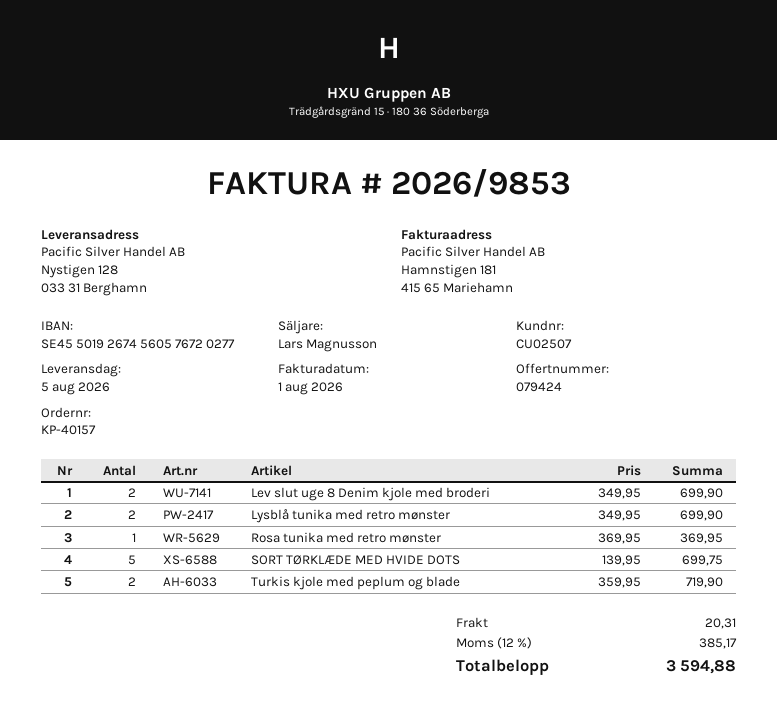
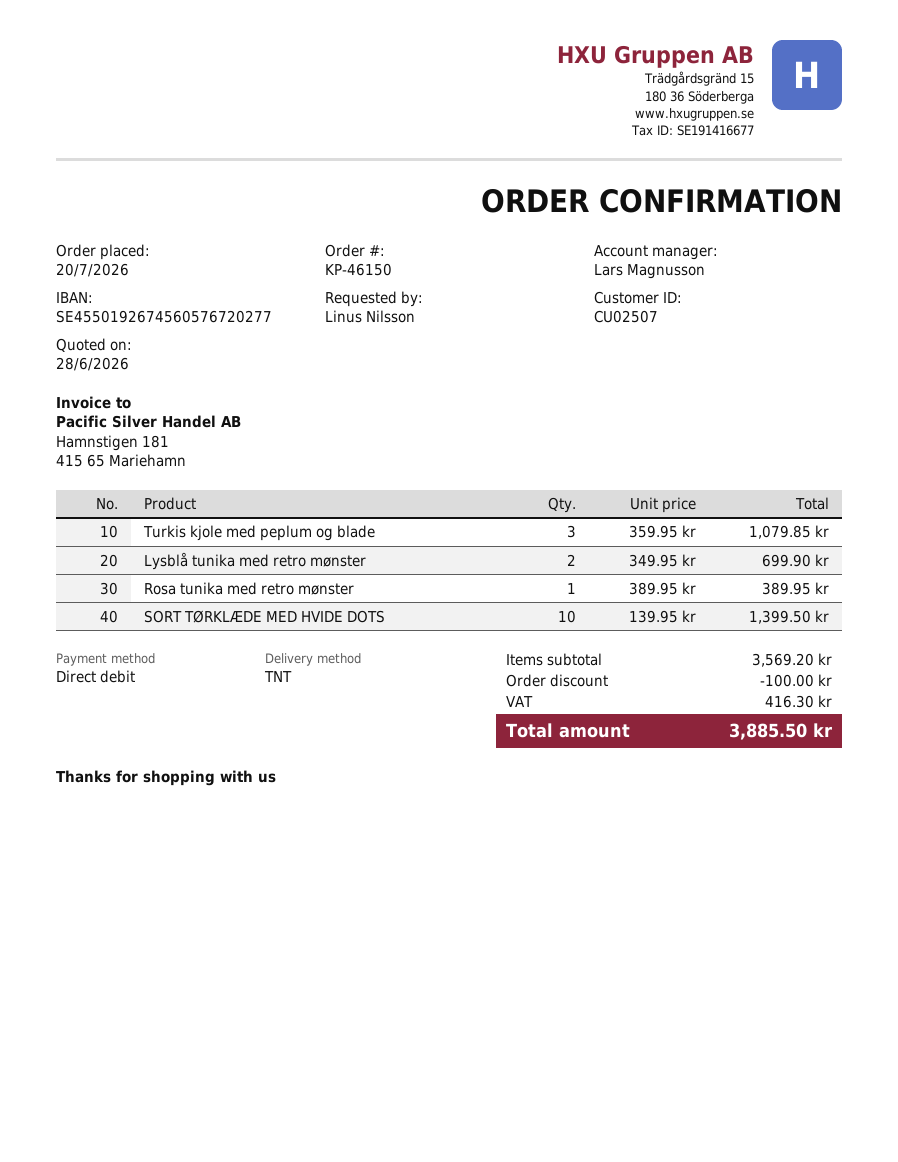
order number: KP-40157 -> KP-46150
Lev slut uge 8 Denim kjole med broderi: 2 x 349.95 = 699.90 -> none
Rosa tunika med retro mønster: 1 x 369.95 = 369.95 -> 1 x 389.95 = 389.95
SORT TØRKLÆDE MED HVIDE DOTS: 5 x 139.95 = 699.75 -> 10 x 139.95 = 1399.50
Turkis kjole med peplum og blade: 2 x 359.95 = 719.90 -> 3 x 359.95 = 1079.85
discount: none -> 100.00
shipping: 20.31 -> none
tax: 385.17 -> 416.30
total: 3594.88 -> 3885.50

